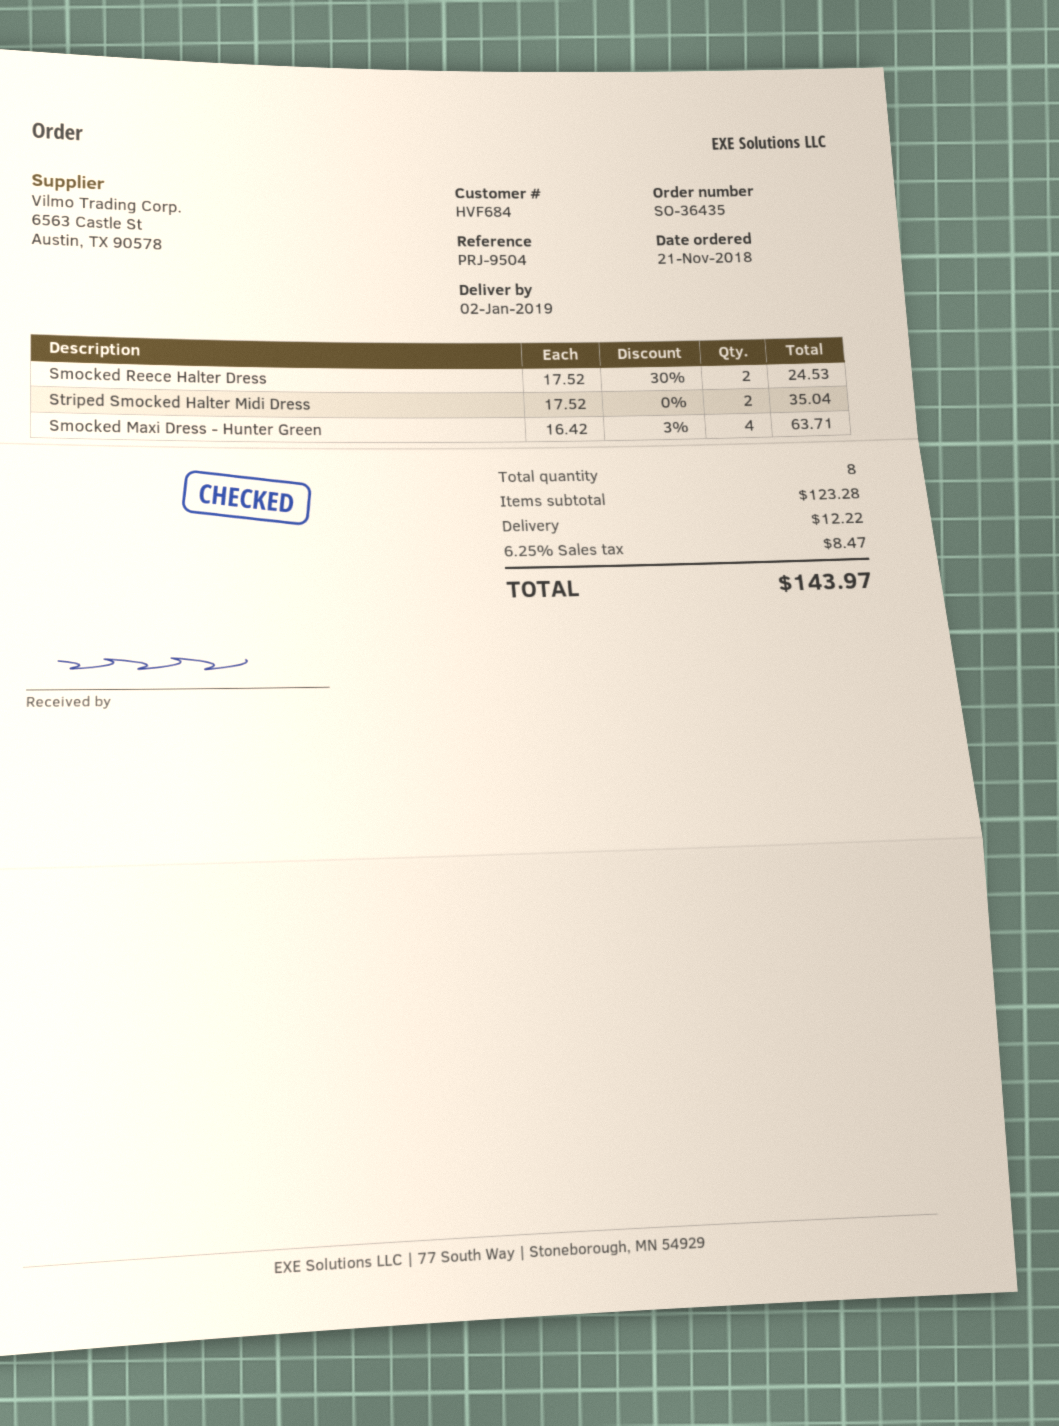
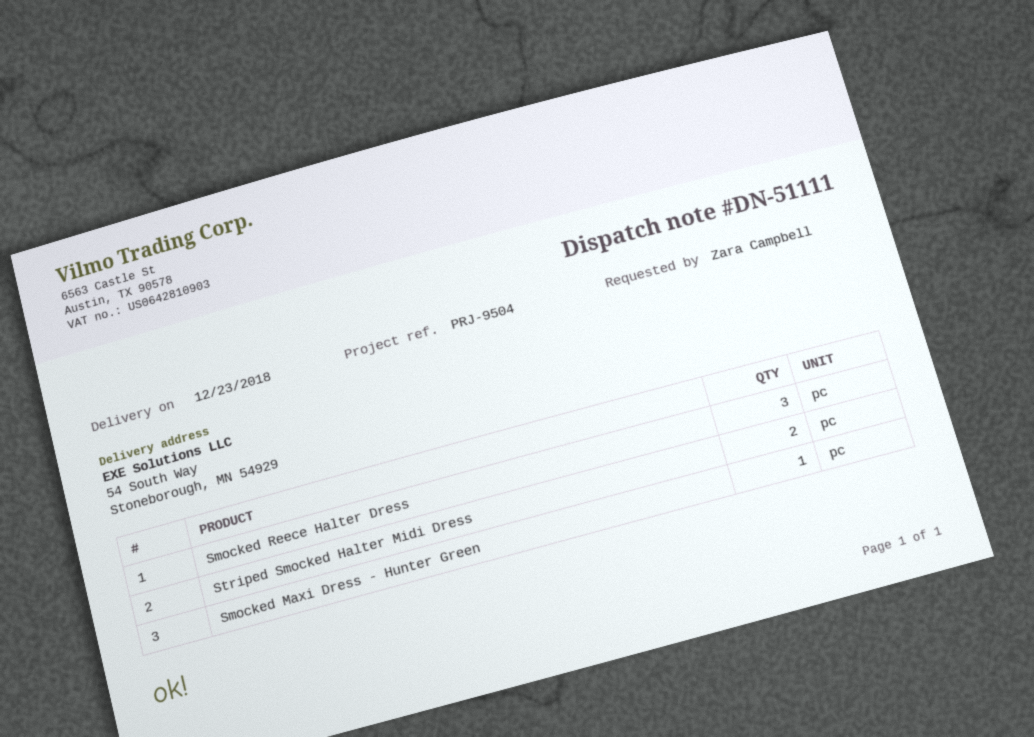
delivery date: 2019-01-02 -> 2018-12-23
Smocked Reece Halter Dress: 2 -> 3
Smocked Maxi Dress - Hunter Green: 4 -> 1

